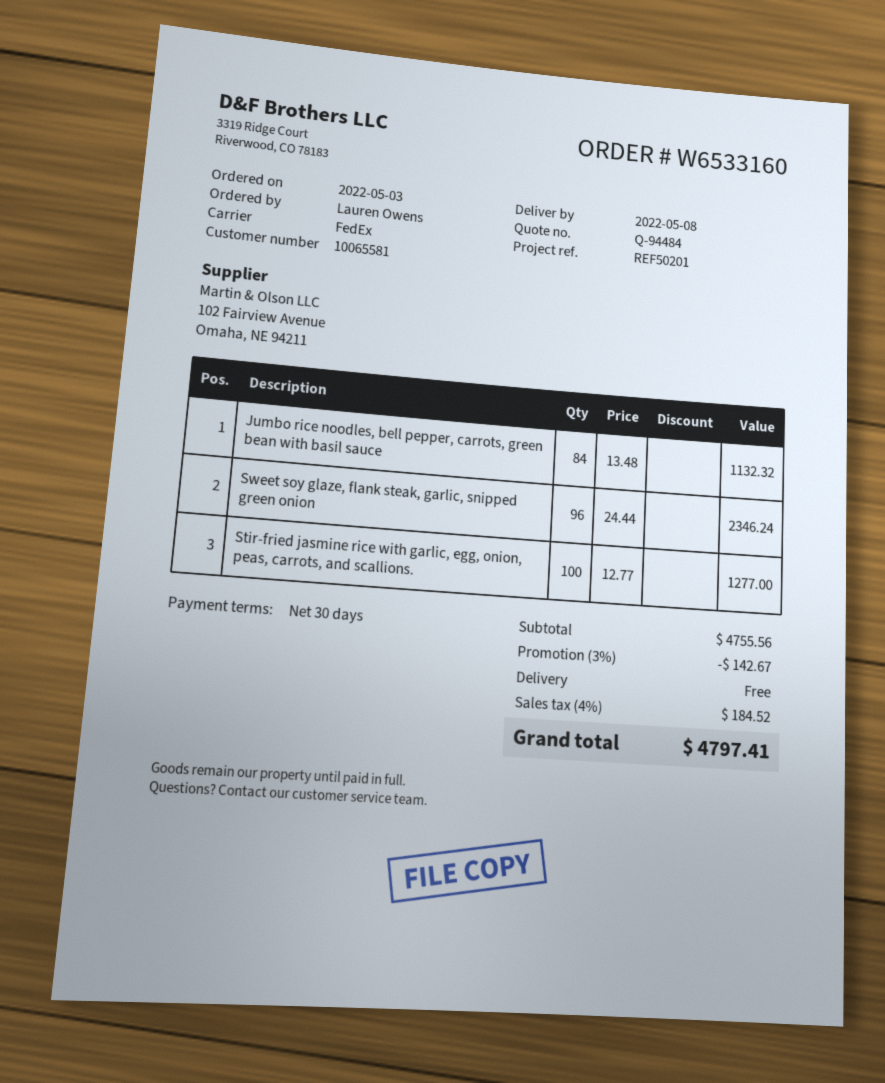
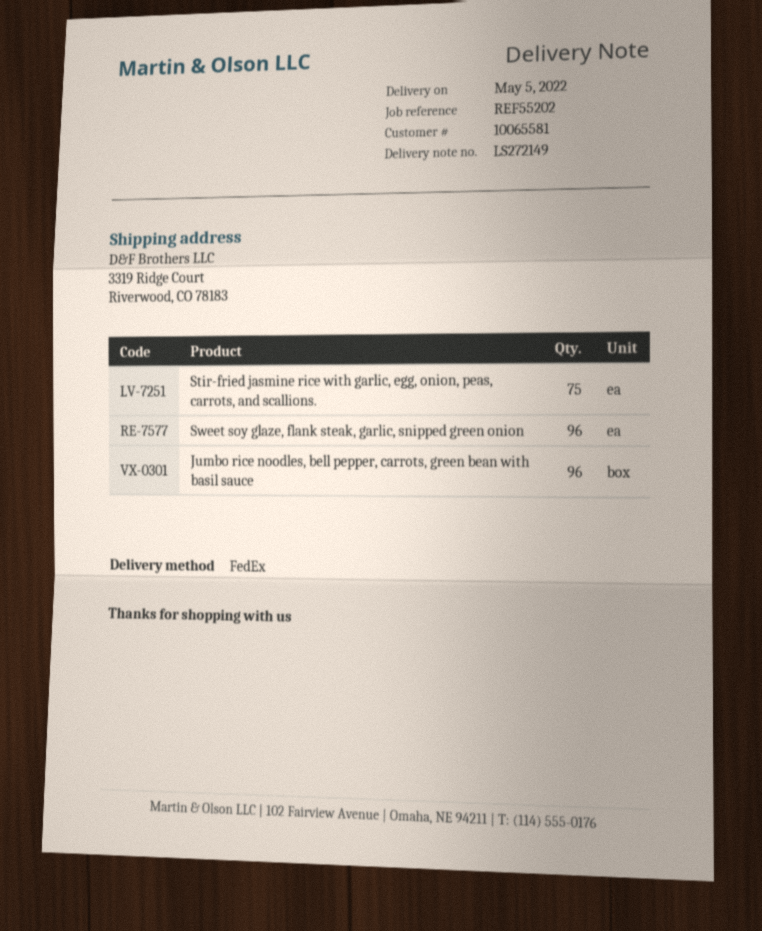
delivery date: 2022-05-08 -> 2022-05-05
reference: REF50201 -> REF55202
Jumbo rice noodles, bell pepper, carrots, green bean with basil sauce: 84 -> 96
Stir-fried jasmine rice with garlic, egg, onion, peas, carrots, and scallions.: 100 -> 75

